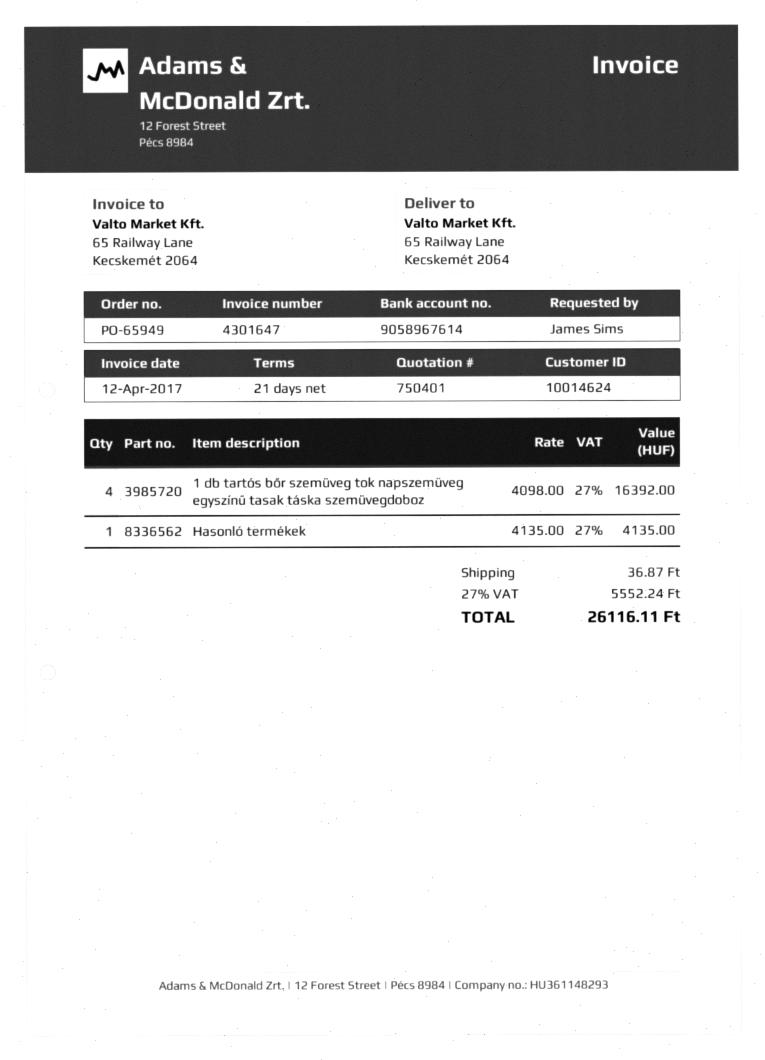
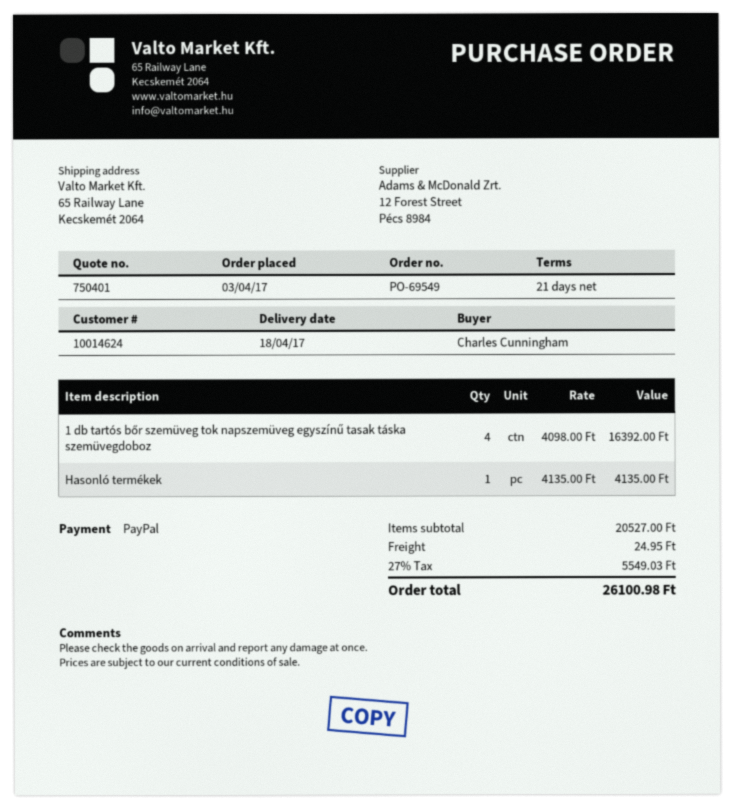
order number: PO-65949 -> PO-69549
ordered by: James Sims -> Charles Cunningham
shipping: 36.87 -> 24.95
tax: 27% = 5552.24 -> 27% = 5549.03
total: 26116.11 -> 26100.98

